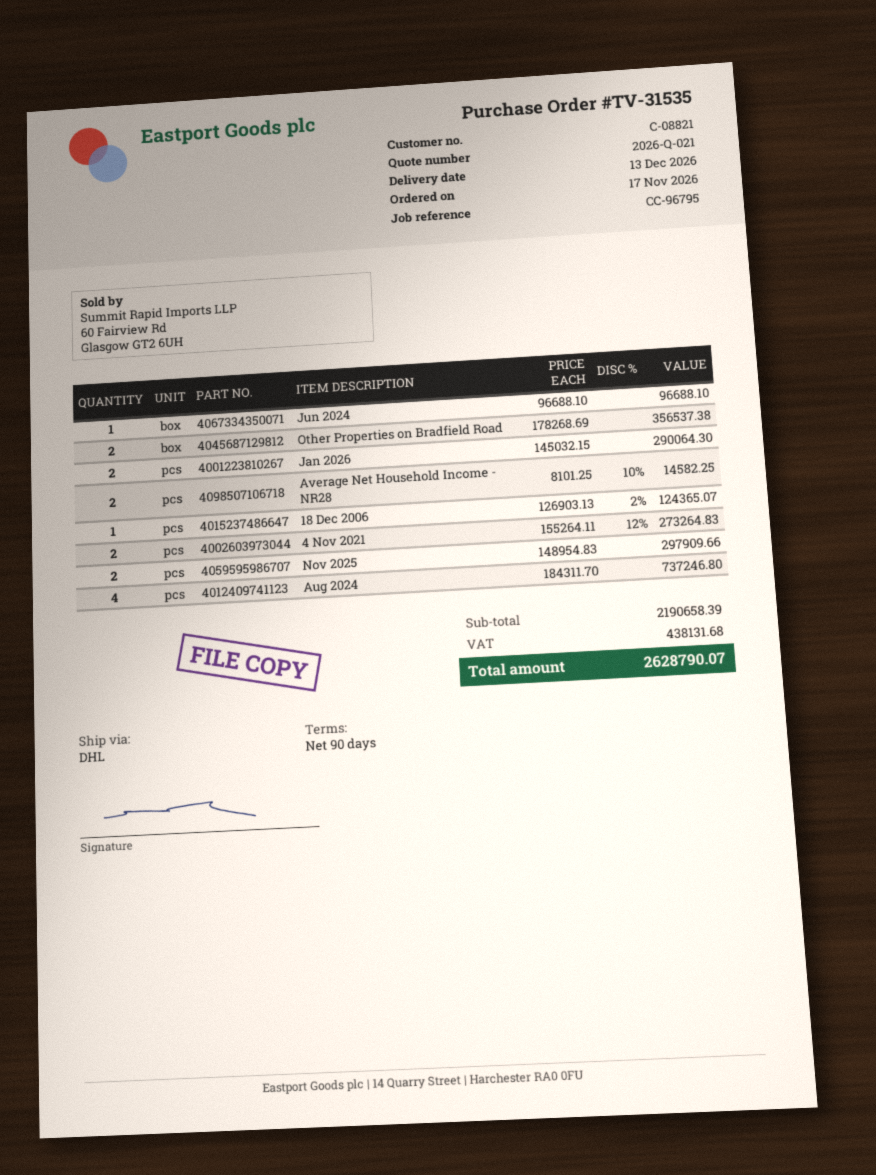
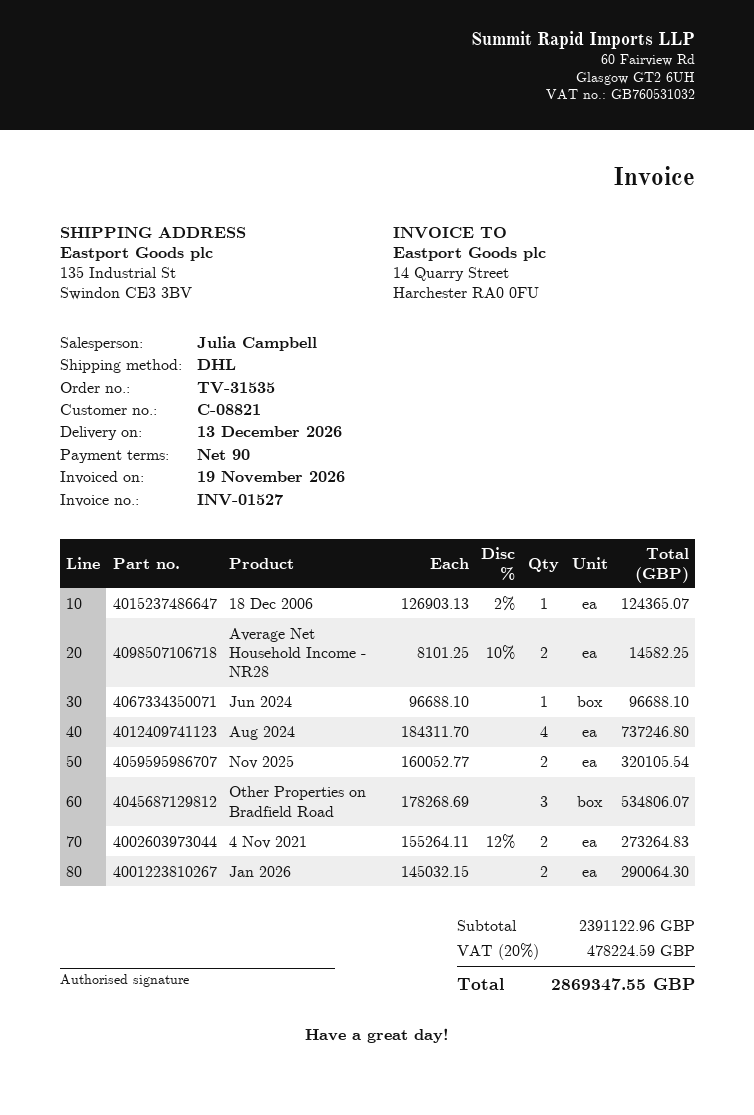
Other Properties on Bradfield Road: 2 x 178268.69 = 356537.38 -> 3 x 178268.69 = 534806.07
Nov 2025: 2 x 148954.83 = 297909.66 -> 2 x 160052.77 = 320105.54
subtotal: 2190658.39 -> 2391122.96
tax: 438131.68 -> 478224.59
total: 2628790.07 -> 2869347.55

